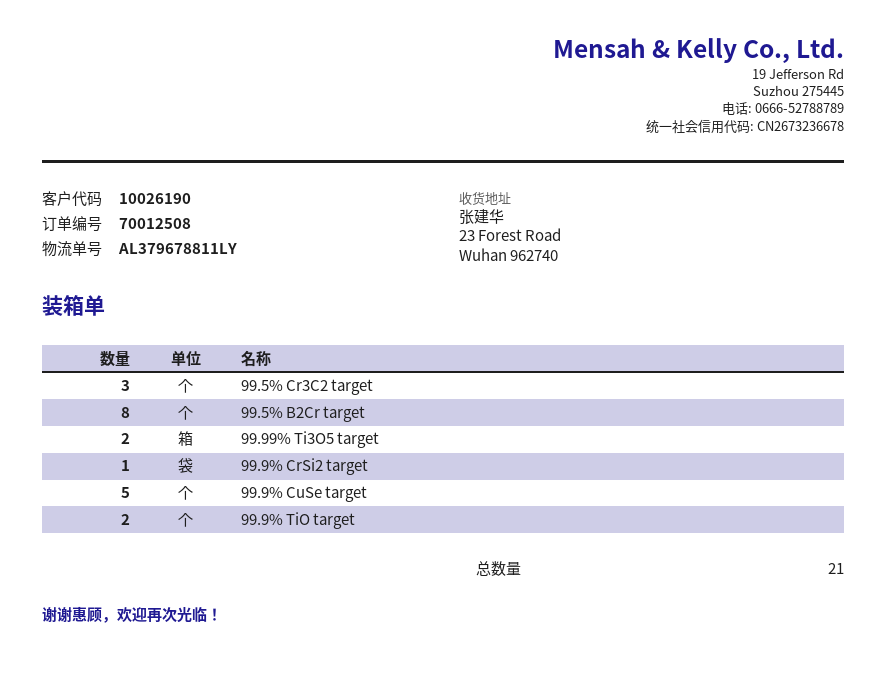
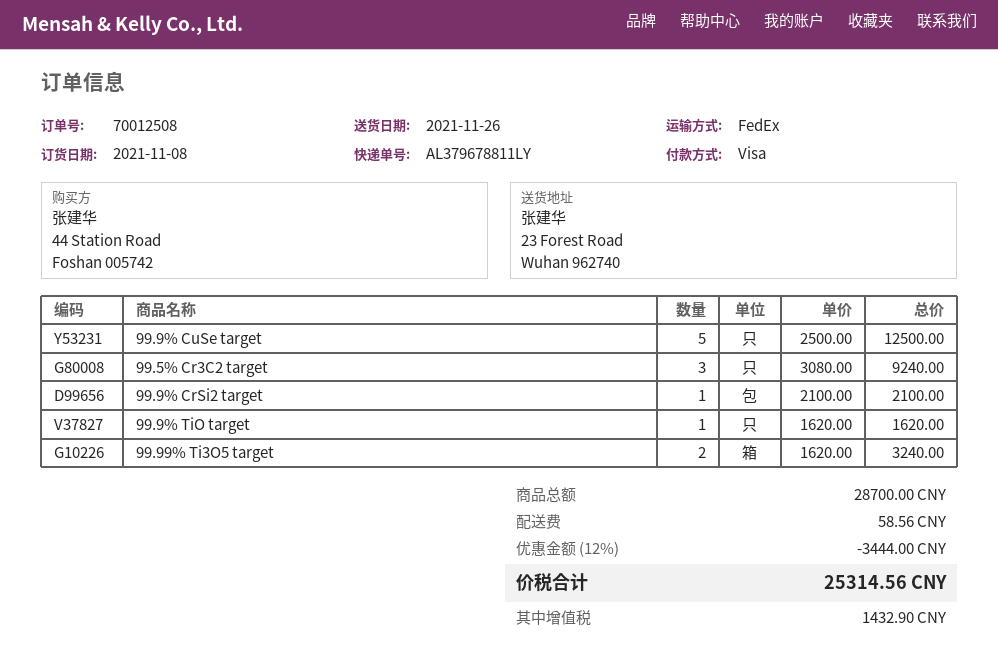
99.5% B2Cr target: 8 -> none
99.9% TiO target: 2 -> 1

